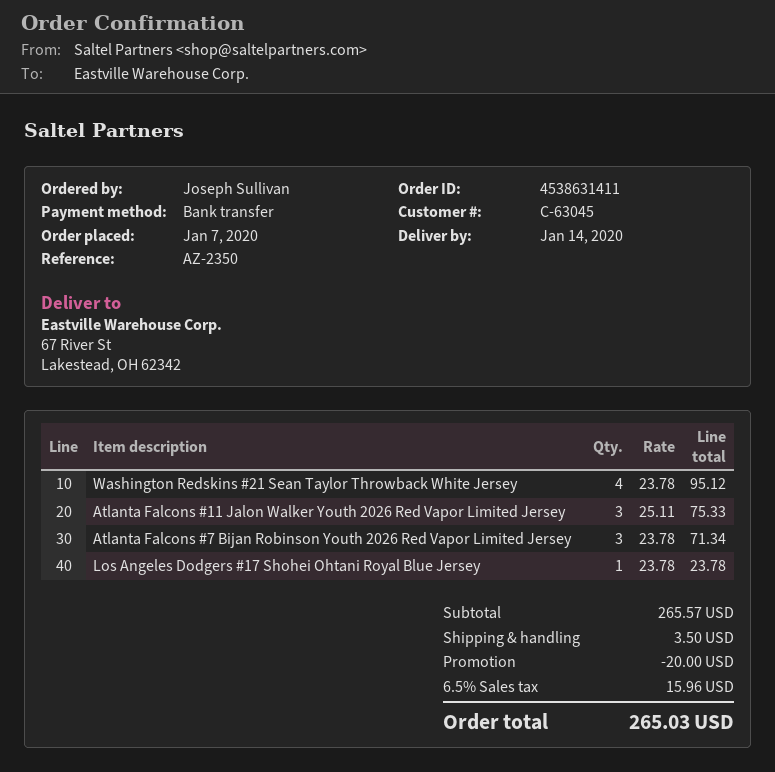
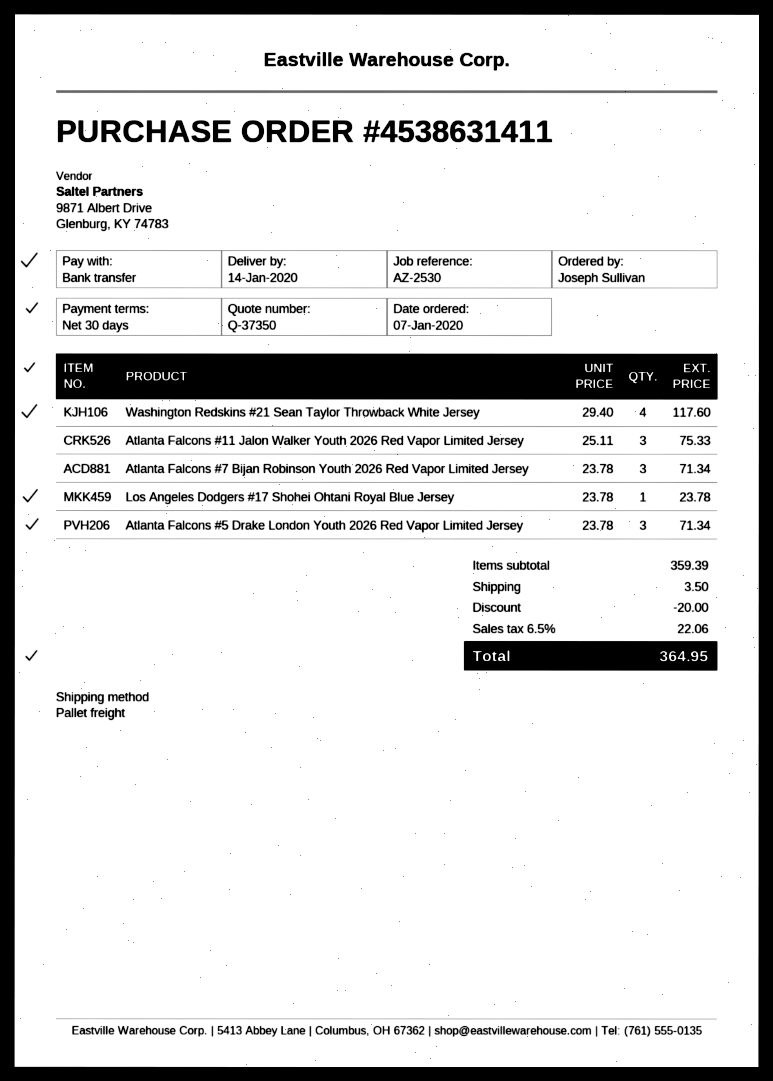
reference: AZ-2350 -> AZ-2530
Washington Redskins #21 Sean Taylor Throwback White Jersey: 4 x 23.78 = 95.12 -> 4 x 29.40 = 117.60
Atlanta Falcons #5 Drake London Youth 2026 Red Vapor Limited Jersey: none -> 3 x 23.78 = 71.34
subtotal: 265.57 -> 359.39
tax: 6.5% = 15.96 -> 6.5% = 22.06
total: 265.03 -> 364.95

